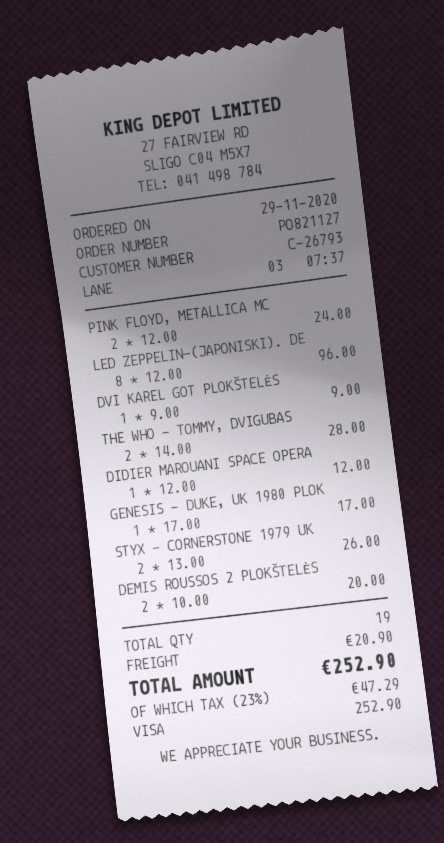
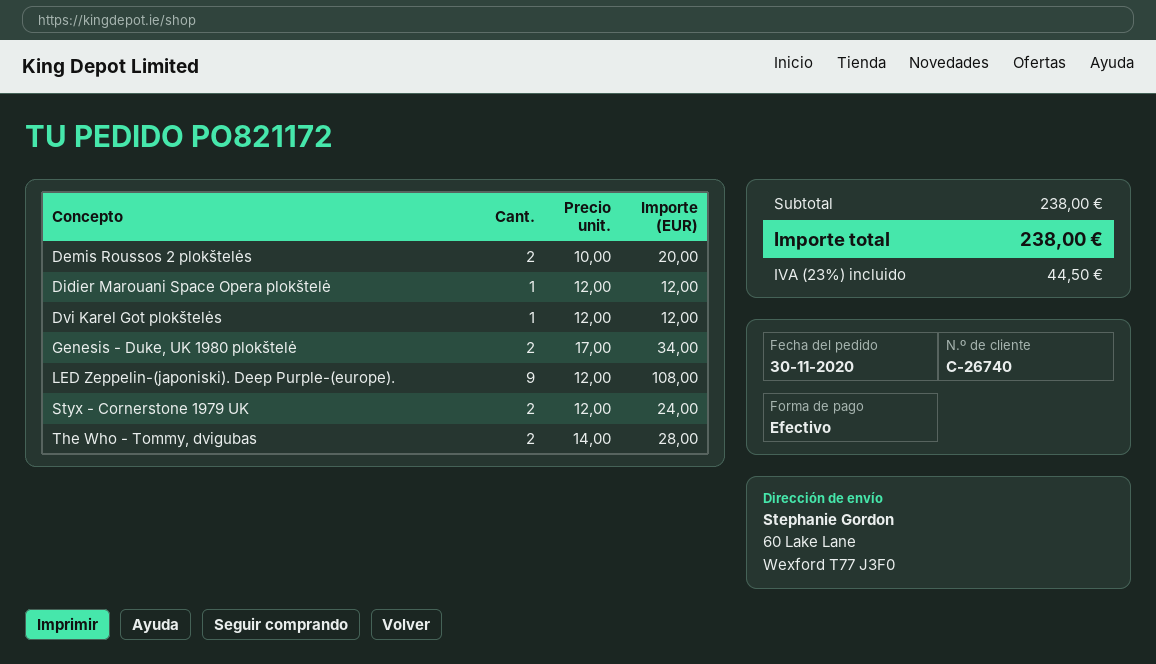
order number: PO821127 -> PO821172
order date: 2020-11-29 -> 2020-11-30
customer number: C-26793 -> C-26740
payment method: Visa -> cash
PINK FLOYD, METALLICA MC: 2 x 12.00 = 24.00 -> none
LED ZEPPELIN-(JAPONISKI). DE: 8 x 12.00 = 96.00 -> 9 x 12.00 = 108.00
DVI KAREL GOT PLOKŠTELĖS: 1 x 9.00 = 9.00 -> 1 x 12.00 = 12.00
GENESIS - DUKE, UK 1980 PLOK: 1 x 17.00 = 17.00 -> 2 x 17.00 = 34.00
STYX - CORNERSTONE 1979 UK: 2 x 13.00 = 26.00 -> 2 x 12.00 = 24.00
shipping: 20.90 -> none
tax: 23% = 47.29 -> 23% = 44.50
total: 252.90 -> 238.00

